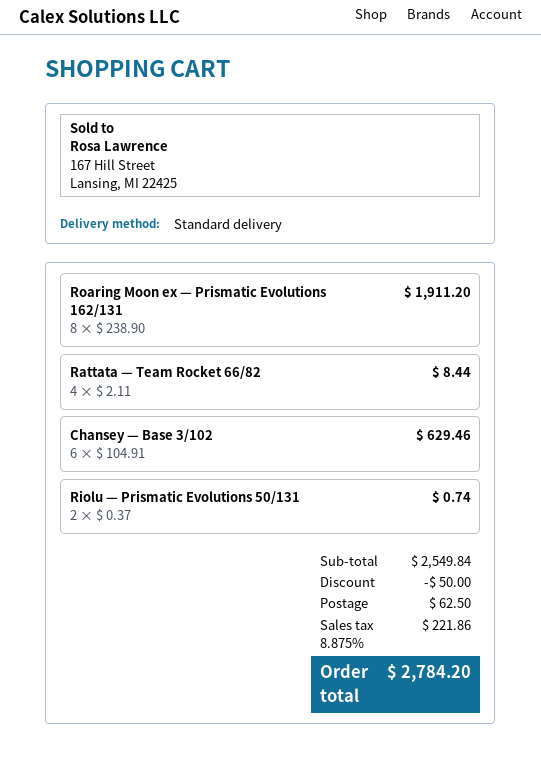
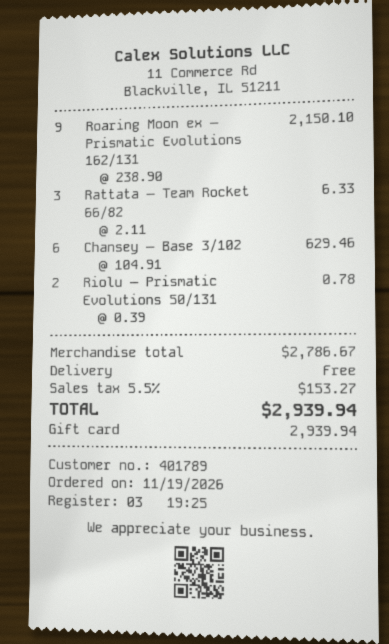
Roaring Moon ex — Prismatic Evolutions 162/131: 8 x 238.90 = 1911.20 -> 9 x 238.90 = 2150.10
Rattata — Team Rocket 66/82: 4 x 2.11 = 8.44 -> 3 x 2.11 = 6.33
Riolu — Prismatic Evolutions 50/131: 2 x 0.37 = 0.74 -> 2 x 0.39 = 0.78
subtotal: 2549.84 -> 2786.67
discount: 50.00 -> none
shipping: 62.50 -> 0.00
tax: 8.875% = 221.86 -> 5.5% = 153.27
total: 2784.20 -> 2939.94

